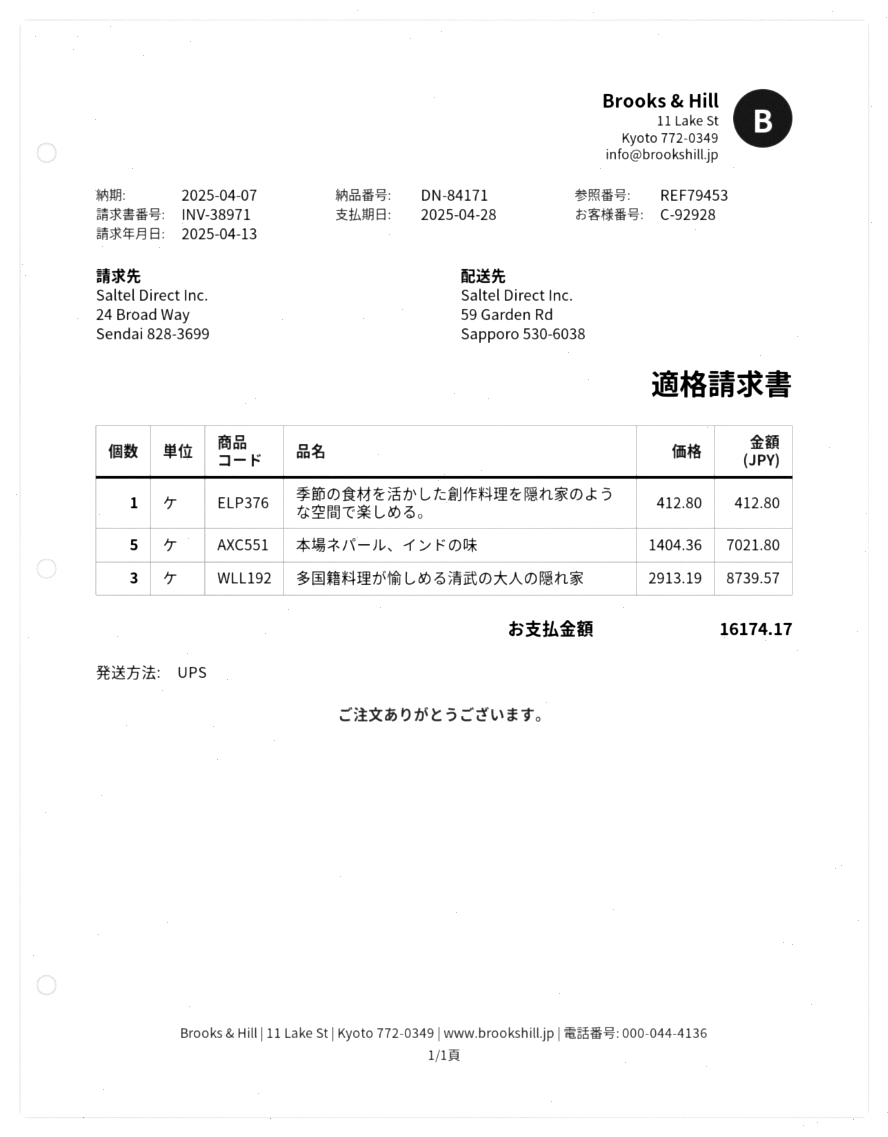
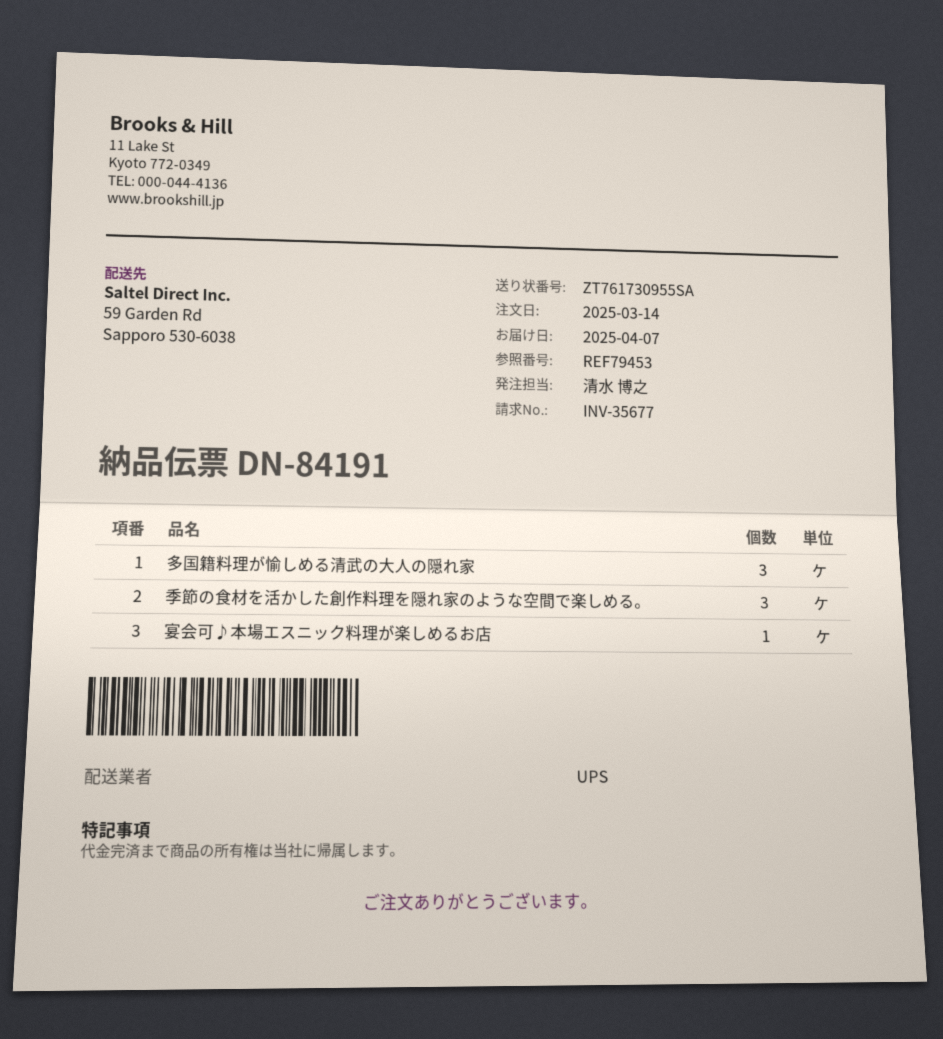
delivery note number: DN-84171 -> DN-84191
invoice number: INV-38971 -> INV-35677
季節の食材を活かした創作料理を隠れ家のような空間で楽しめる。: 1 -> 3
本場ネパール、インドの味: 5 -> none
宴会可♪本場エスニック料理が楽しめるお店: none -> 1

